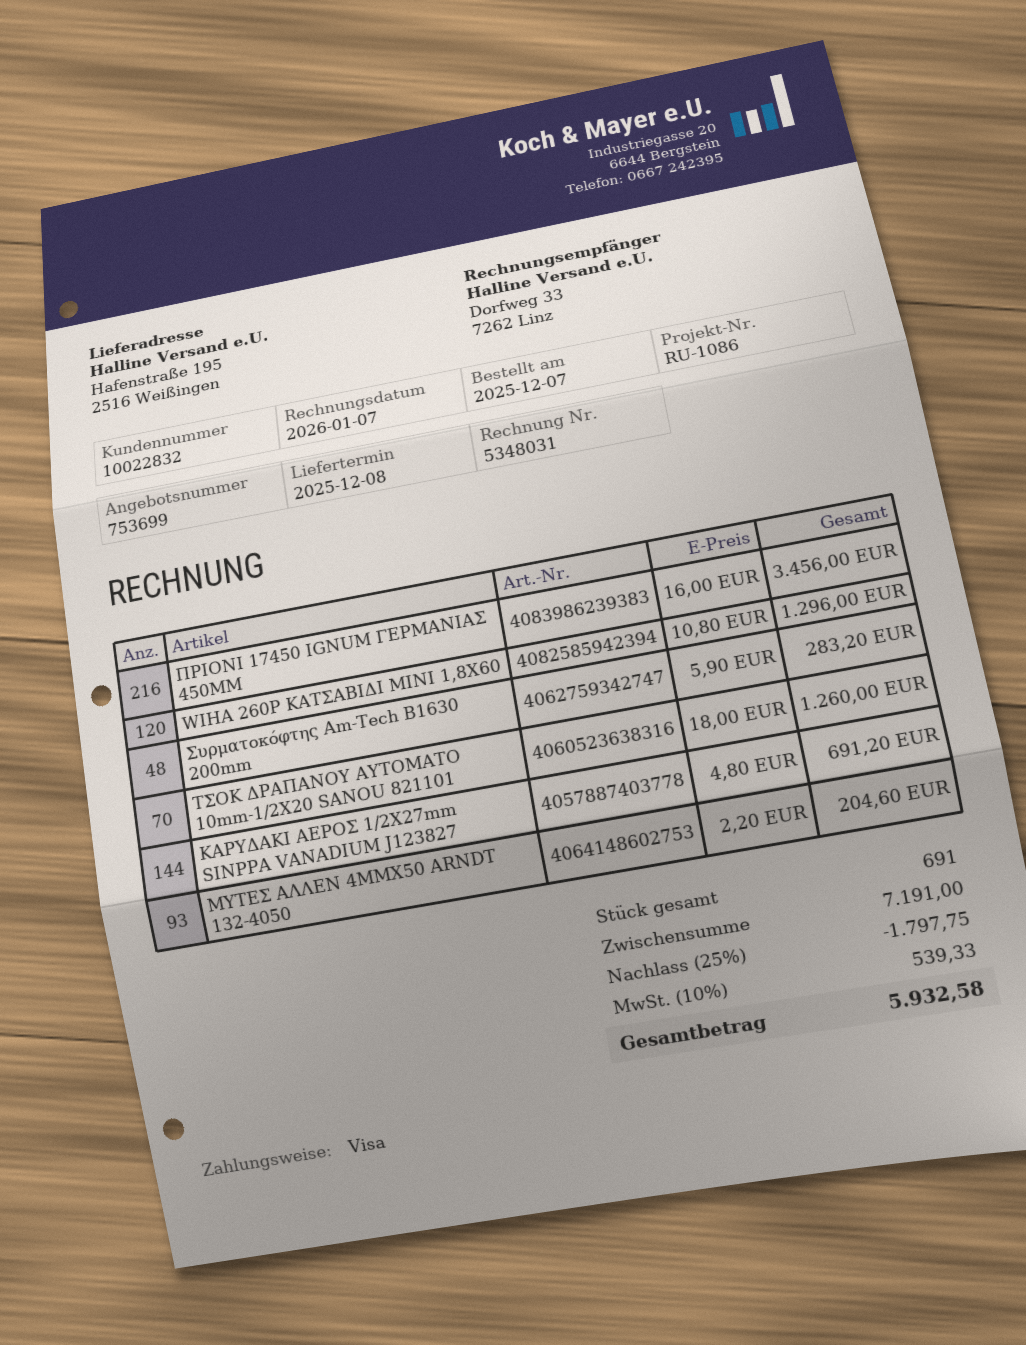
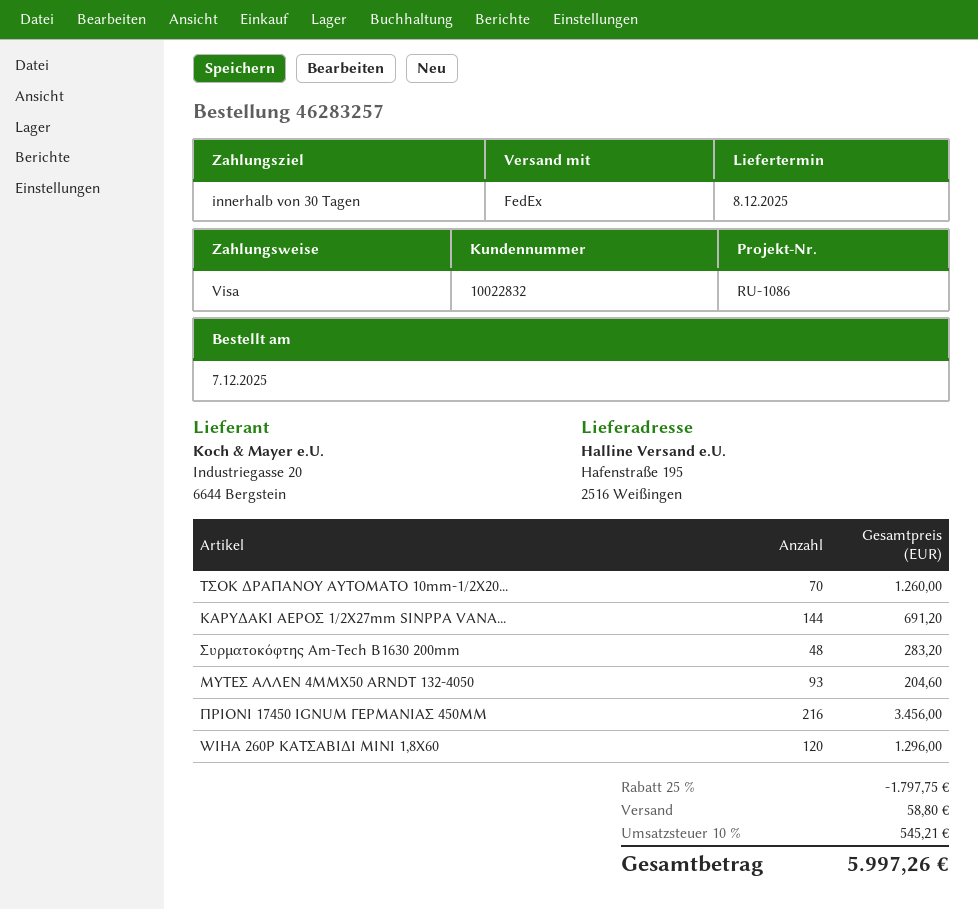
shipping: none -> 58.80
tax: 10% = 539.33 -> 10% = 545.21
total: 5932.58 -> 5997.26

